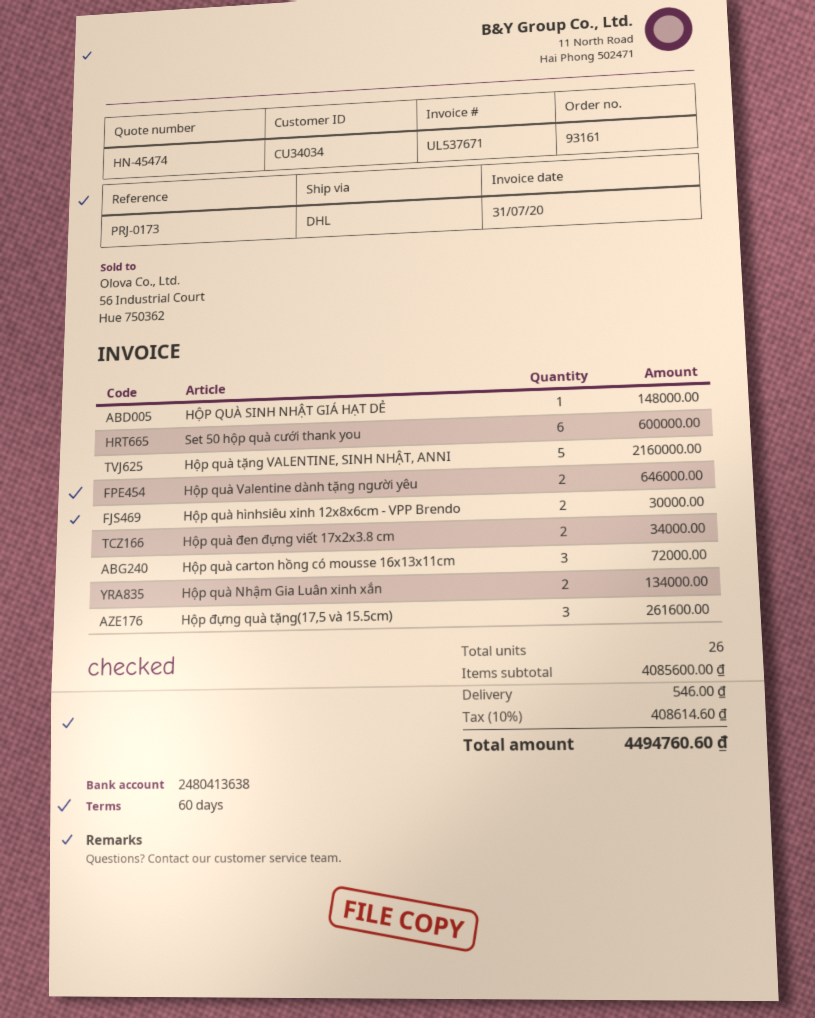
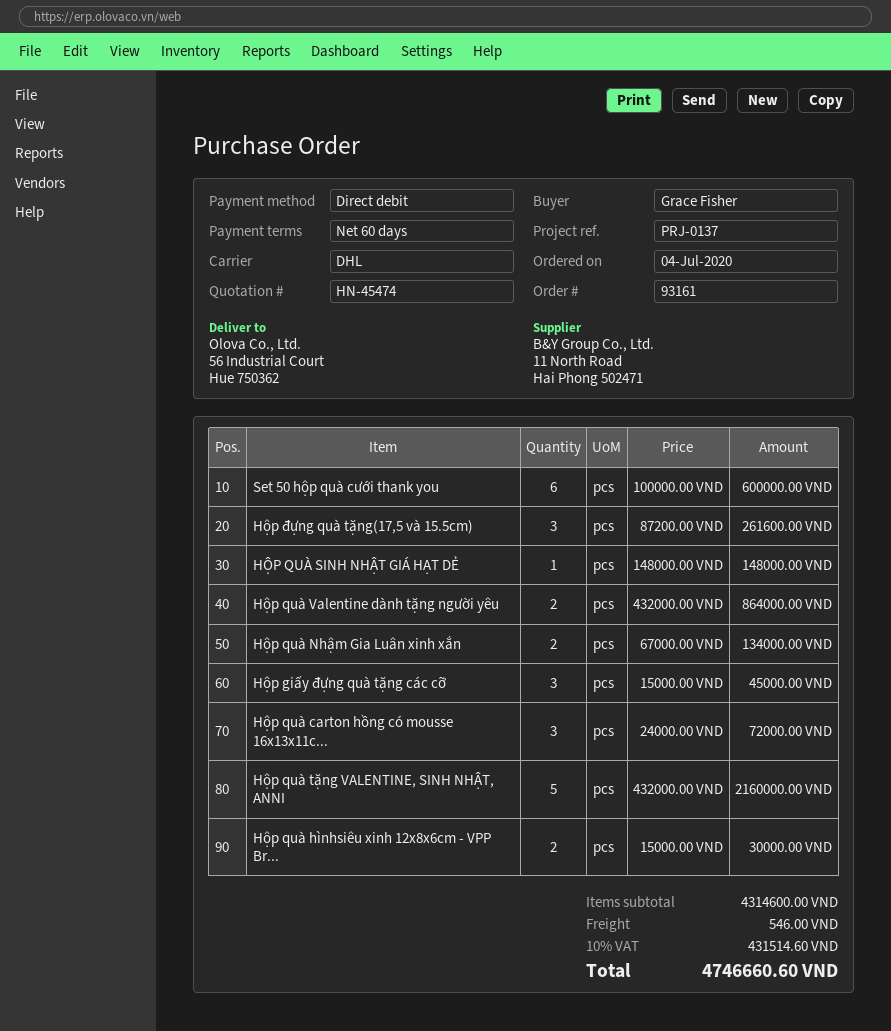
reference: PRJ-0173 -> PRJ-0137
Hộp quà Valentine dành tặng người yêu: 2 for 646000.00 -> 2 for 864000.00
Hộp quà đen đựng viết 17x2x3.8 cm: 2 for 34000.00 -> none
Hộp giấy đựng quà tặng các cỡ: none -> 3 for 45000.00
subtotal: 4085600.00 -> 4314600.00
tax: 10% = 408614.60 -> 10% = 431514.60
total: 4494760.60 -> 4746660.60

